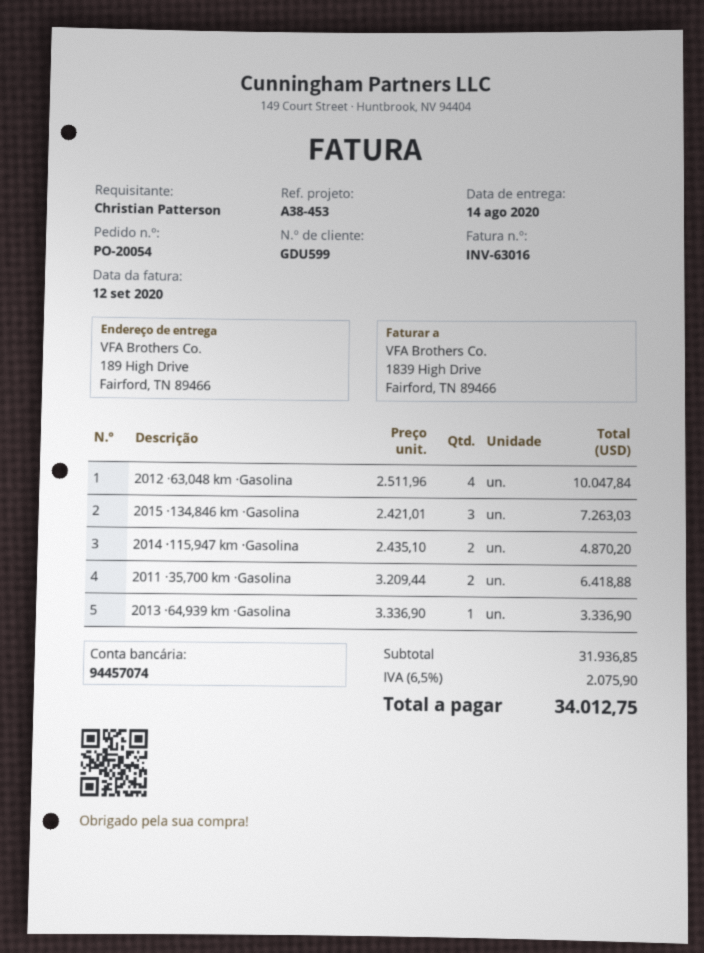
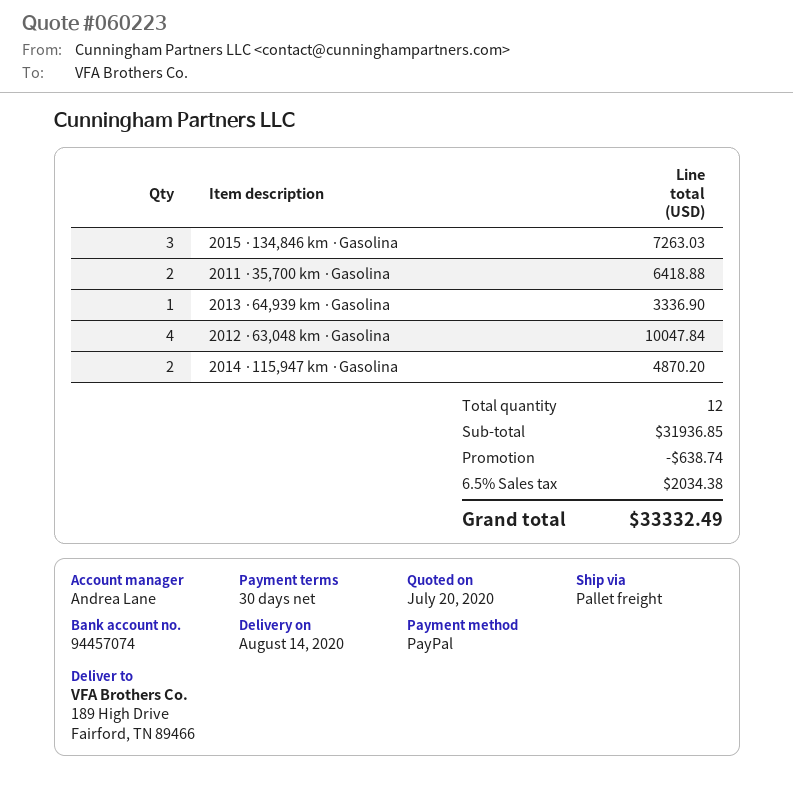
discount: none -> 638.74
tax: 6.5% = 2075.90 -> 6.5% = 2034.38
total: 34012.75 -> 33332.49

